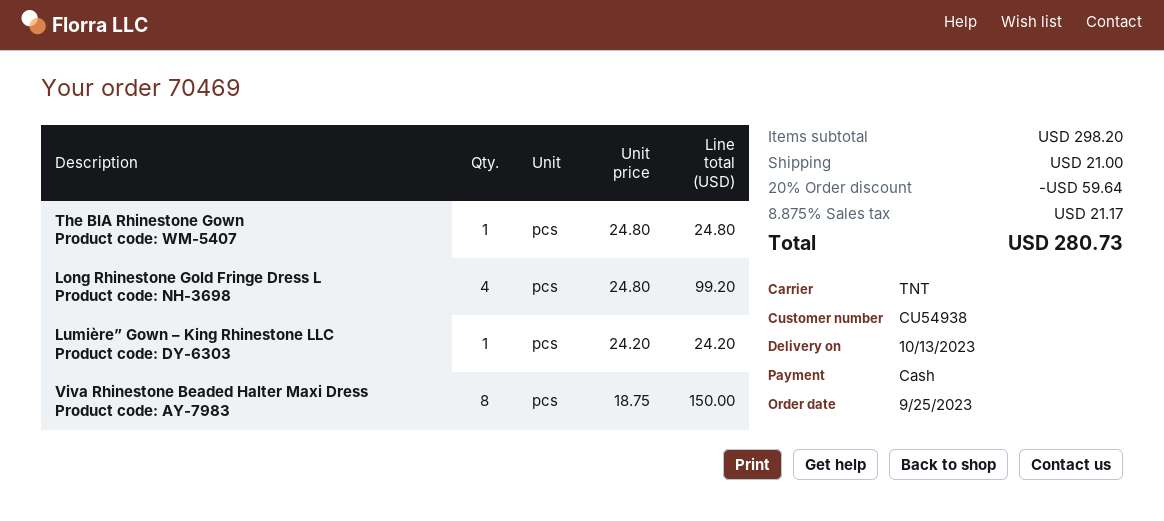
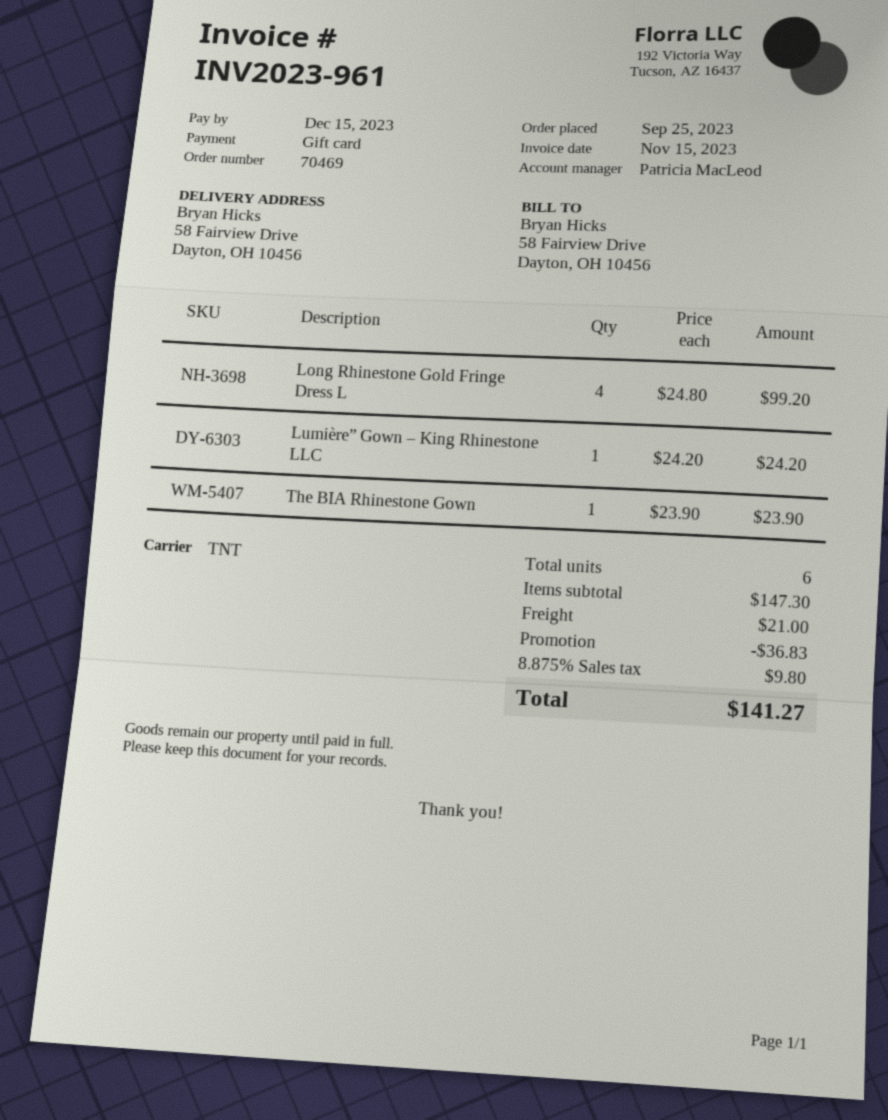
payment method: cash -> gift card
The BIA Rhinestone Gown: 1 x 24.80 = 24.80 -> 1 x 23.90 = 23.90
Viva Rhinestone Beaded Halter Maxi Dress: 8 x 18.75 = 150.00 -> none
subtotal: 298.20 -> 147.30
discount: 59.64 -> 36.83
tax: 8.875% = 21.17 -> 8.875% = 9.80
total: 280.73 -> 141.27

